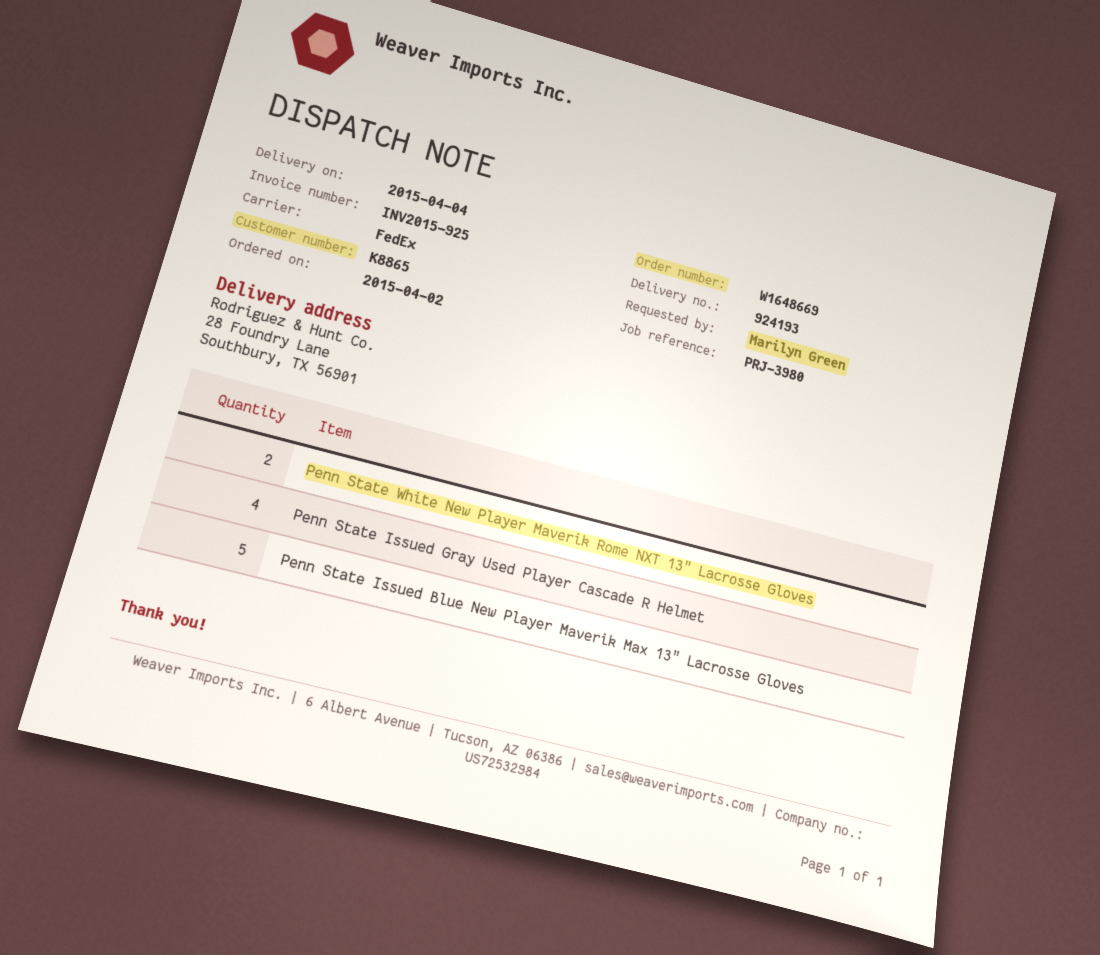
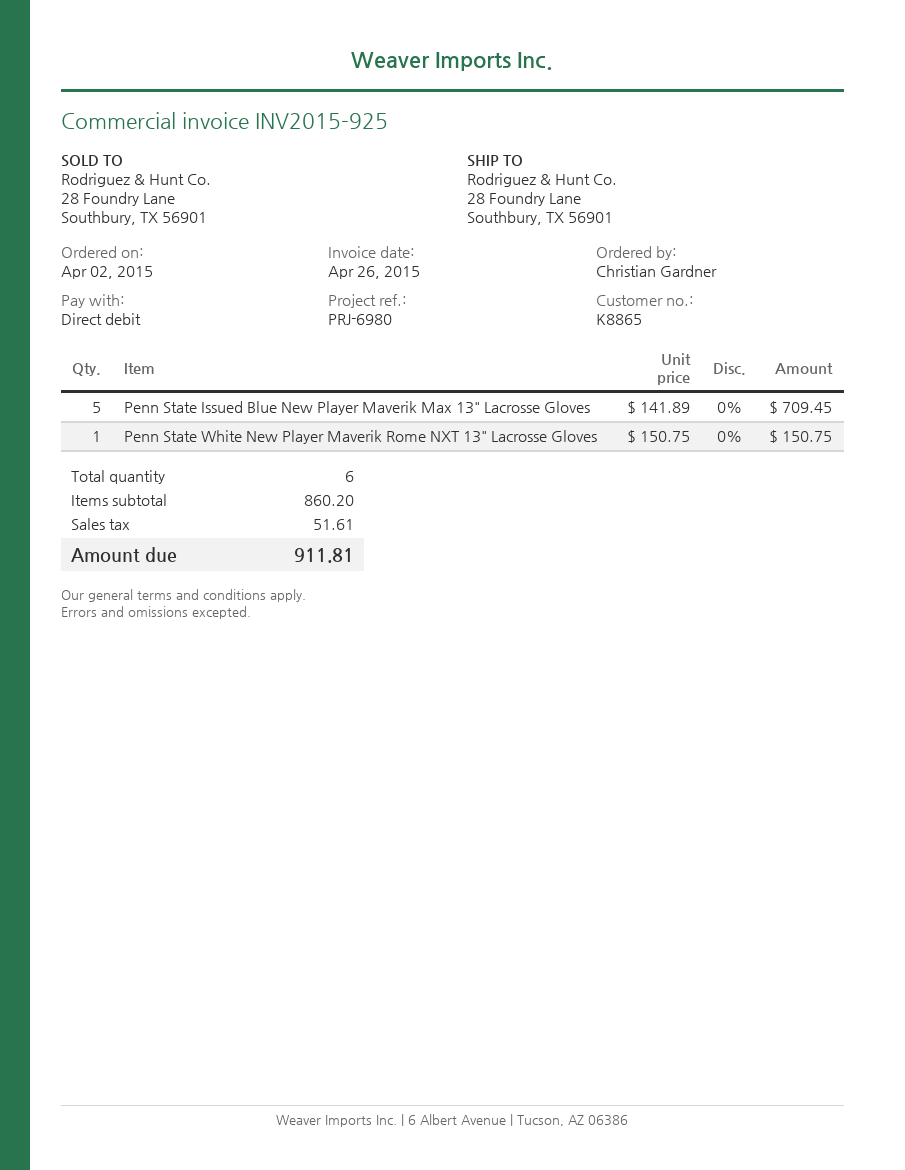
reference: PRJ-3980 -> PRJ-6980
ordered by: Marilyn Green -> Christian Gardner
Penn State White New Player Maverik Rome NXT 13" Lacrosse Gloves: 2 -> 1
Penn State Issued Gray Used Player Cascade R Helmet: 4 -> none

